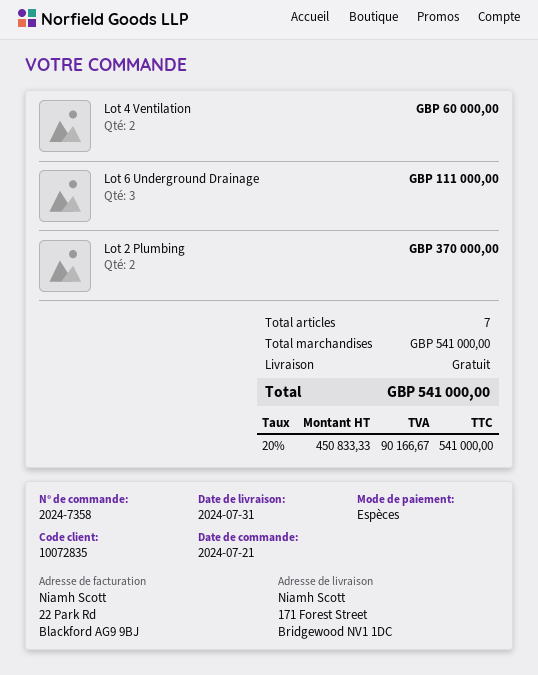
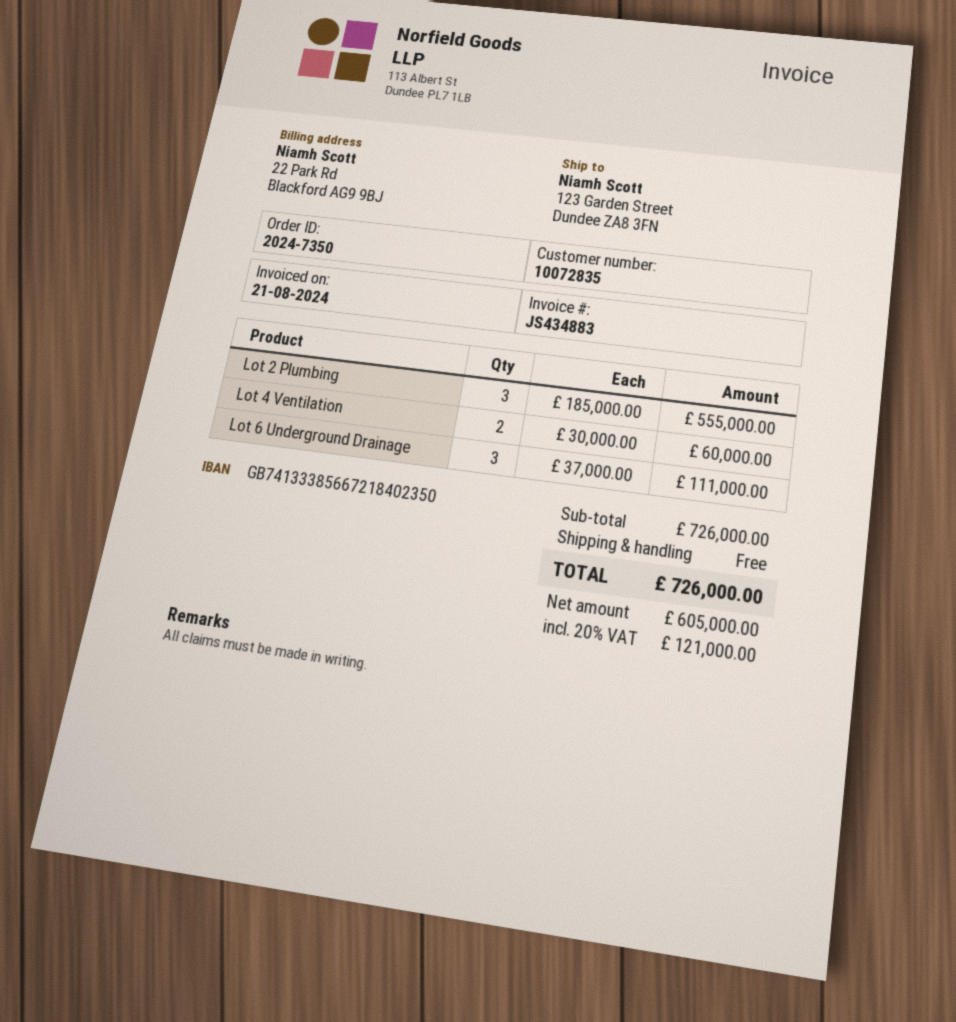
order number: 2024-7358 -> 2024-7350
ship to: 171 Forest Street, Bridgewood NV1 1DC -> 123 Garden Street, Dundee ZA8 3FN
Lot 2 Plumbing: 2 for 370000.00 -> 3 for 555000.00
subtotal: 541000.00 -> 726000.00
net: 450833.33 -> 605000.00
tax: 20% = 90166.67 -> 20% = 121000.00
total: 541000.00 -> 726000.00

